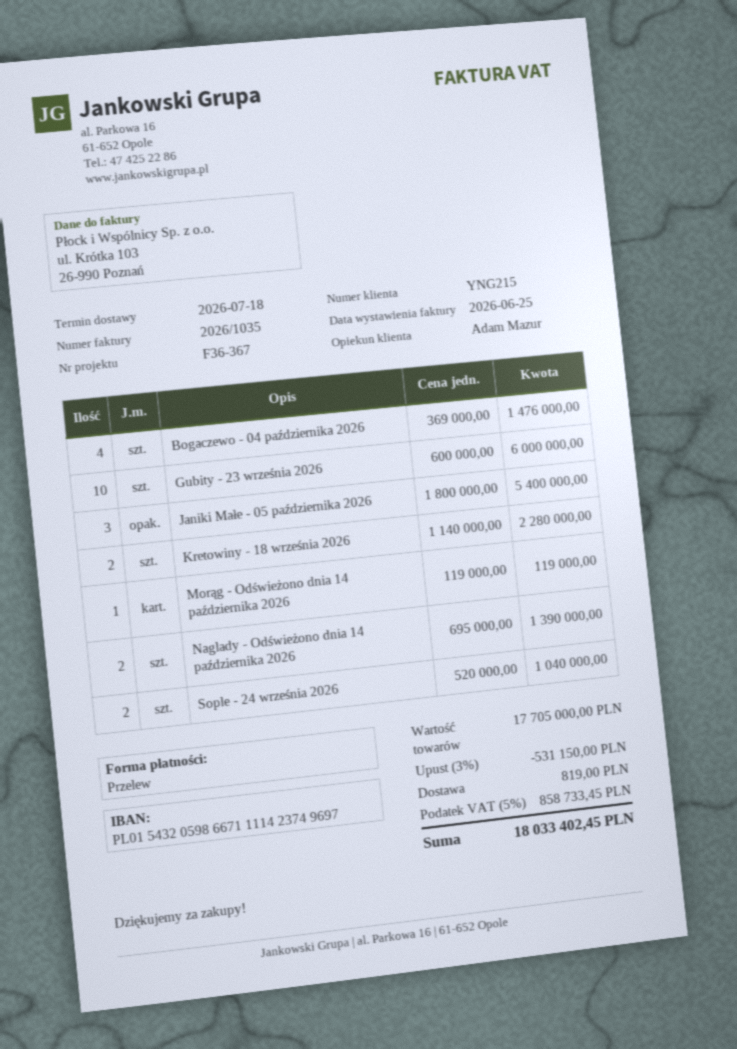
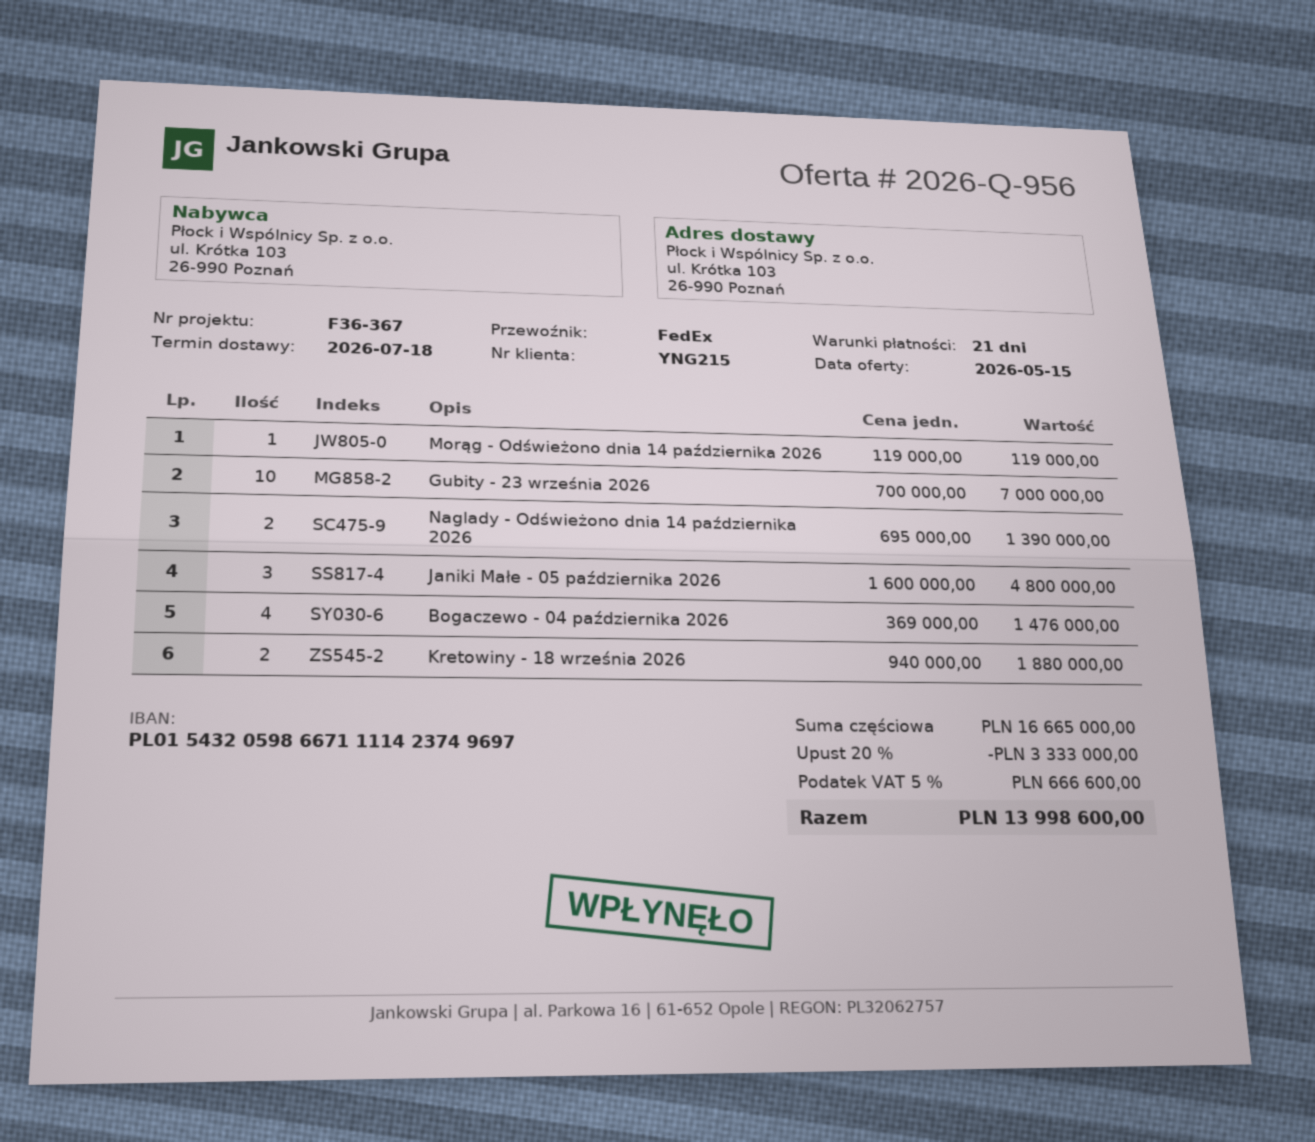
Gubity - 23 września 2026: 10 x 600000.00 = 6000000.00 -> 10 x 700000.00 = 7000000.00
Janiki Małe - 05 października 2026: 3 x 1800000.00 = 5400000.00 -> 3 x 1600000.00 = 4800000.00
Kretowiny - 18 września 2026: 2 x 1140000.00 = 2280000.00 -> 2 x 940000.00 = 1880000.00
Sople - 24 września 2026: 2 x 520000.00 = 1040000.00 -> none
subtotal: 17705000.00 -> 16665000.00
discount: 3% = 531150.00 -> 20% = 3333000.00
shipping: 819.00 -> none
tax: 5% = 858733.45 -> 5% = 666600.00
total: 18033402.45 -> 13998600.00

